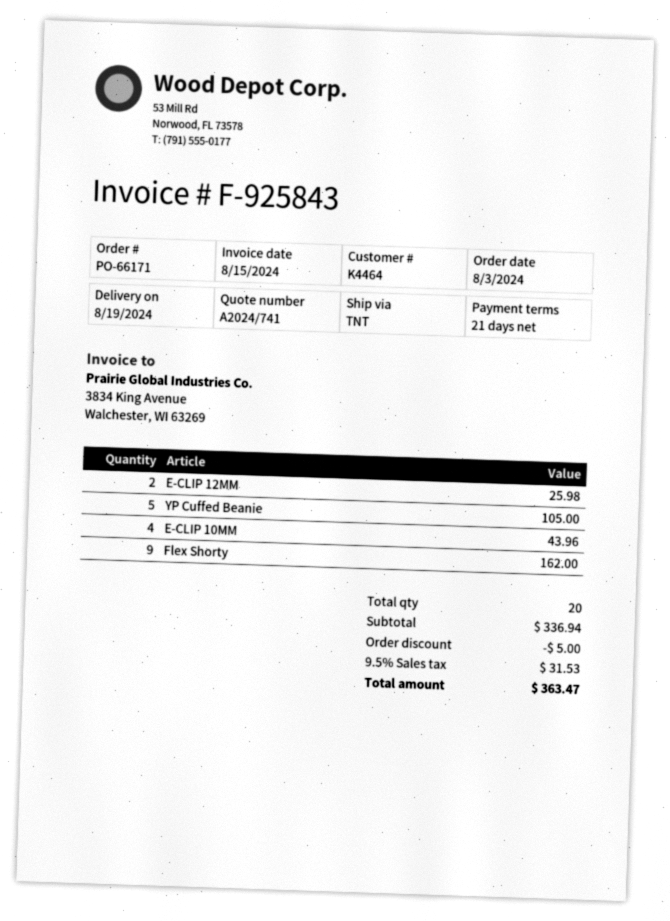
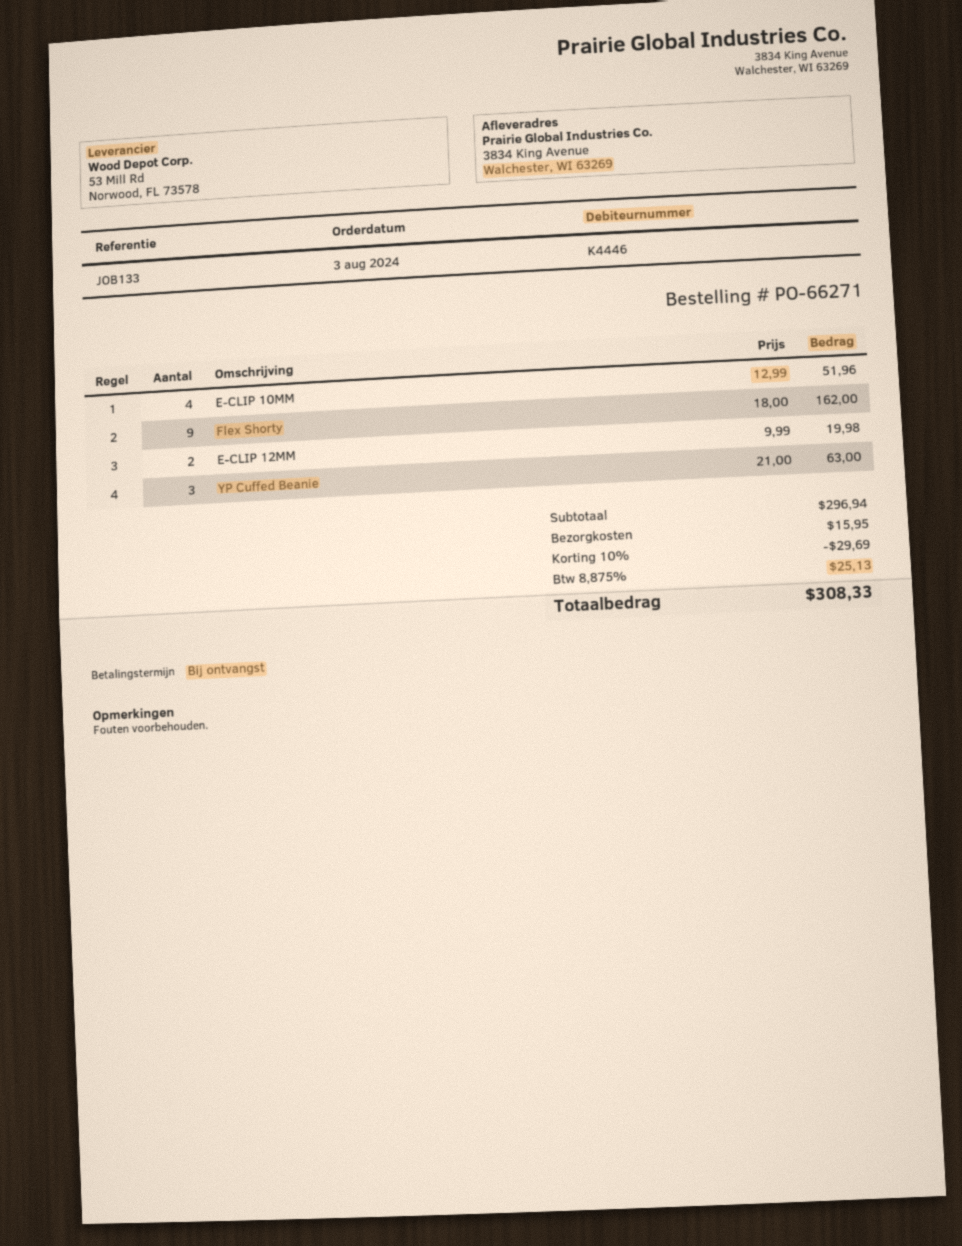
order number: PO-66171 -> PO-66271
payment terms: 21 days -> on receipt
customer number: K4464 -> K4446
E-CLIP 12MM: 2 for 25.98 -> 2 for 19.98
YP Cuffed Beanie: 5 for 105.00 -> 3 for 63.00
E-CLIP 10MM: 4 for 43.96 -> 4 for 51.96
subtotal: 336.94 -> 296.94
discount: 5.00 -> 29.69
shipping: none -> 15.95
tax: 9.5% = 31.53 -> 8.875% = 25.13
total: 363.47 -> 308.33

